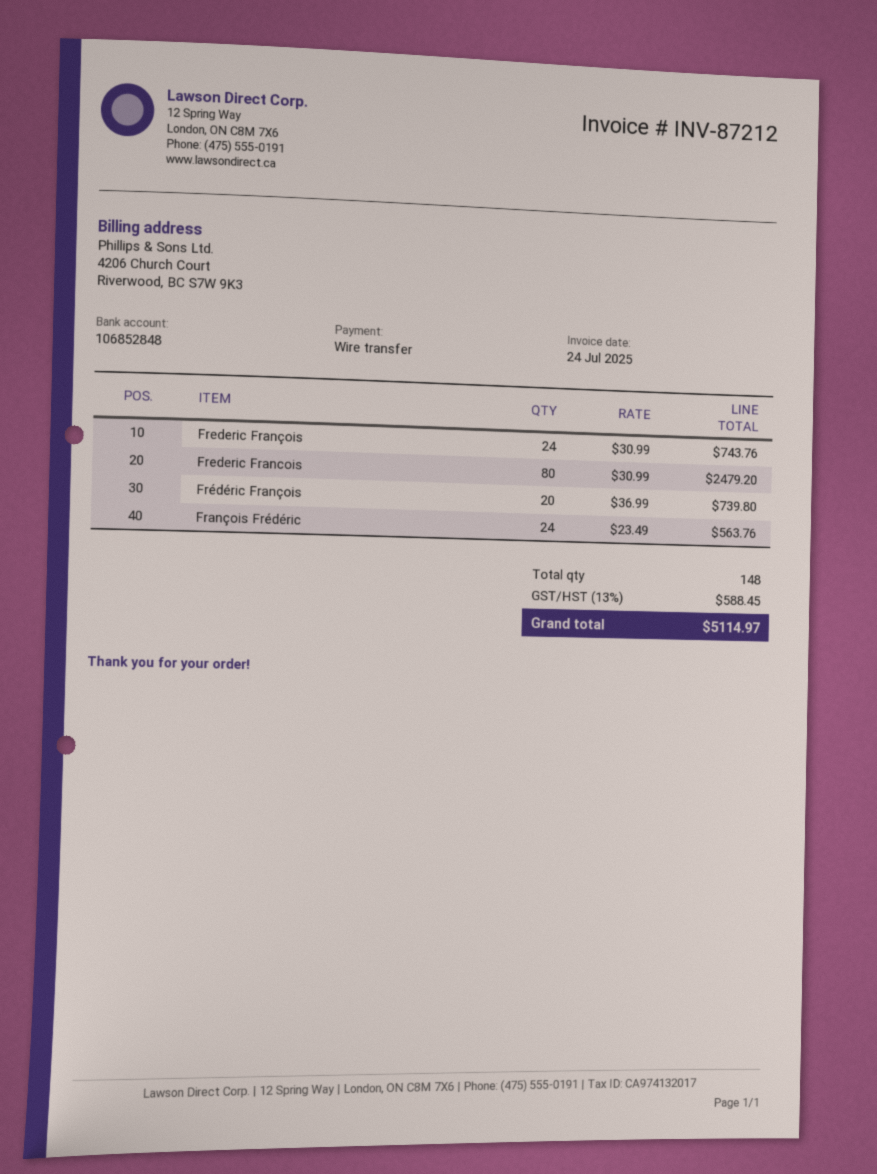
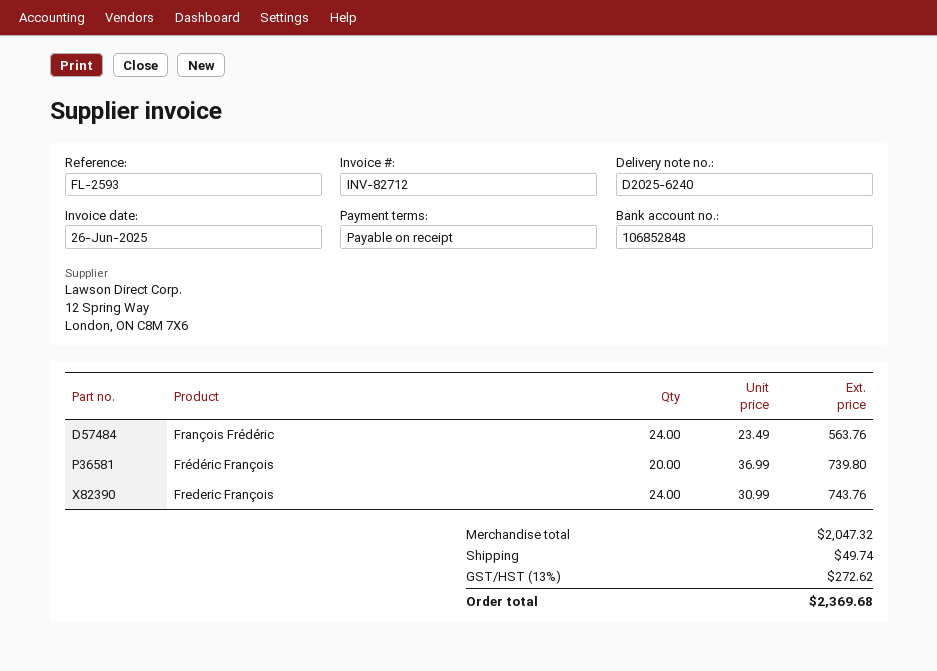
invoice number: INV-87212 -> INV-82712
invoice date: 2025-07-24 -> 2025-06-26
Frederic Francois: 80 x 30.99 = 2479.20 -> none
shipping: none -> 49.74
tax: 13% = 588.45 -> 13% = 272.62
total: 5114.97 -> 2369.68

